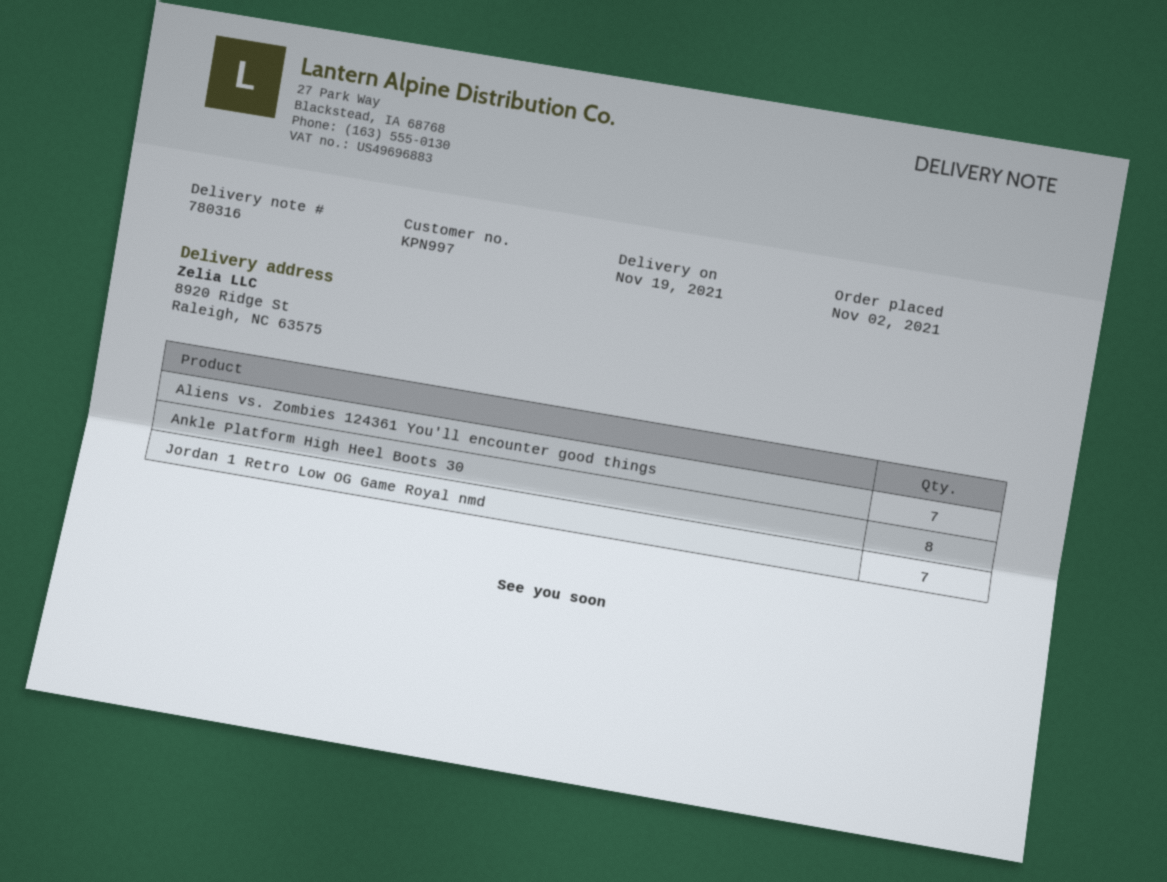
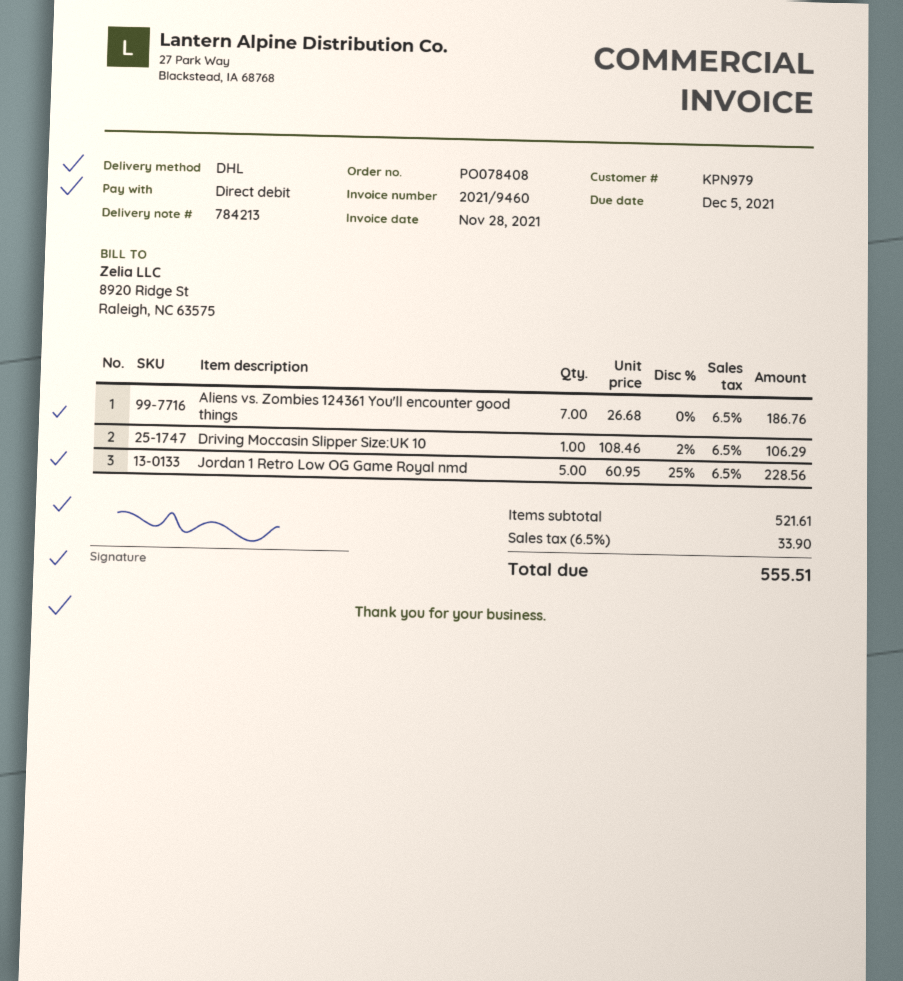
delivery note number: 780316 -> 784213
customer number: KPN997 -> KPN979
Ankle Platform High Heel Boots 30: 8 -> none
Jordan 1 Retro Low OG Game Royal nmd: 7 -> 5
Driving Moccasin Slipper Size:UK 10: none -> 1

